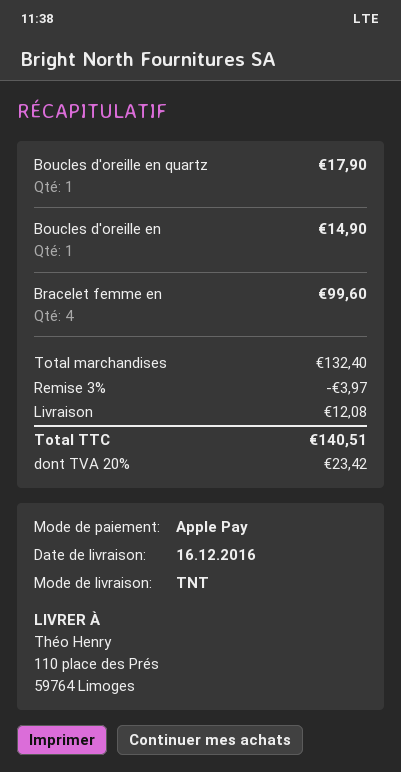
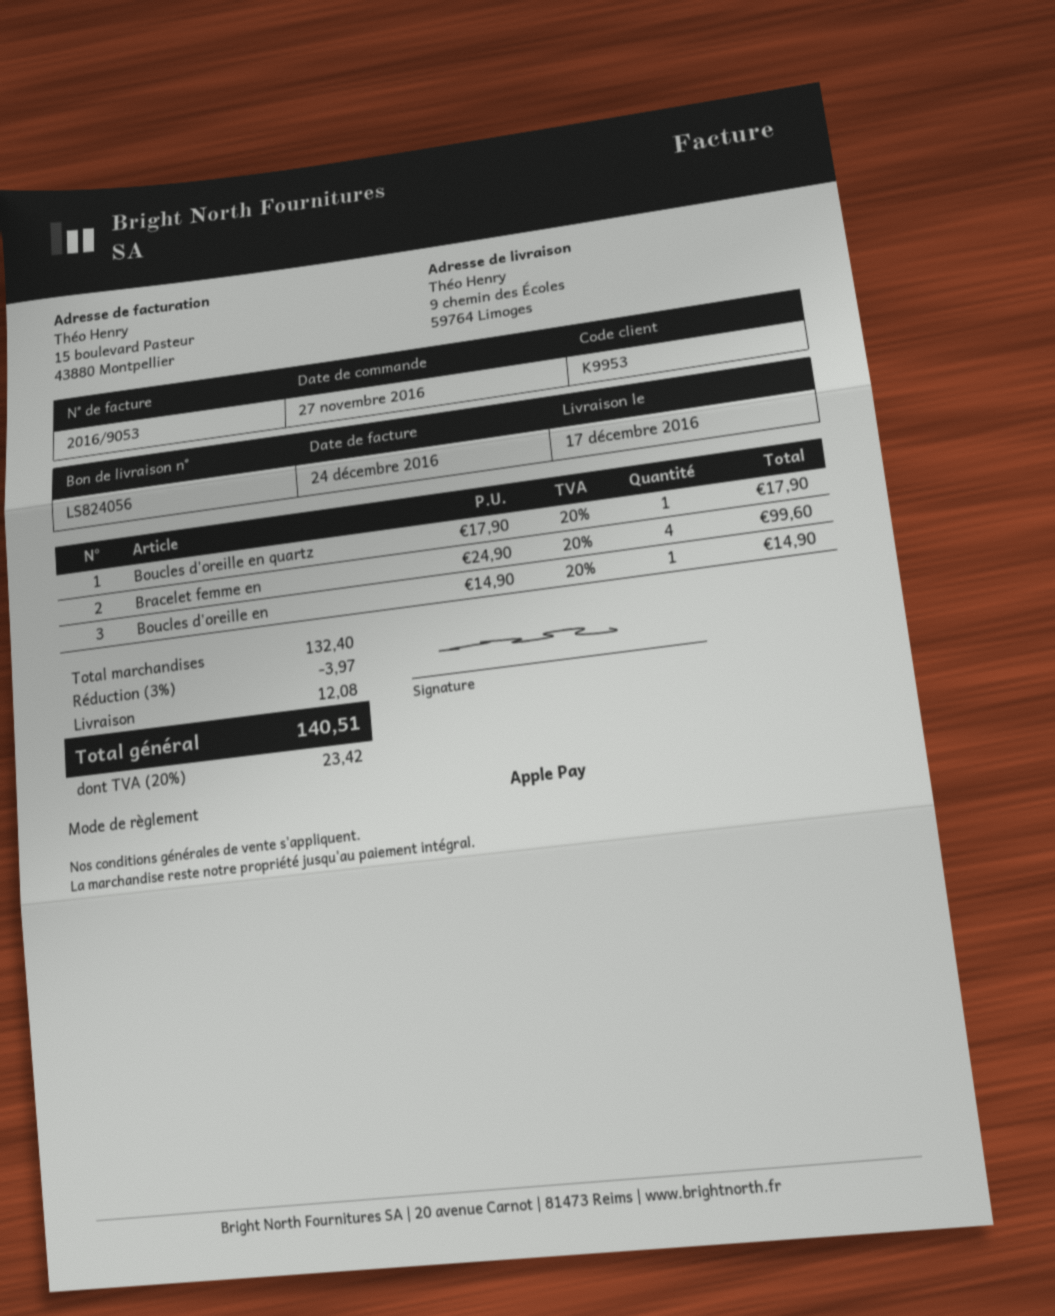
delivery date: 2016-12-16 -> 2016-12-17
ship to: 110 place des Prés, 59764 Limoges -> 9 chemin des Écoles, 59764 Limoges

